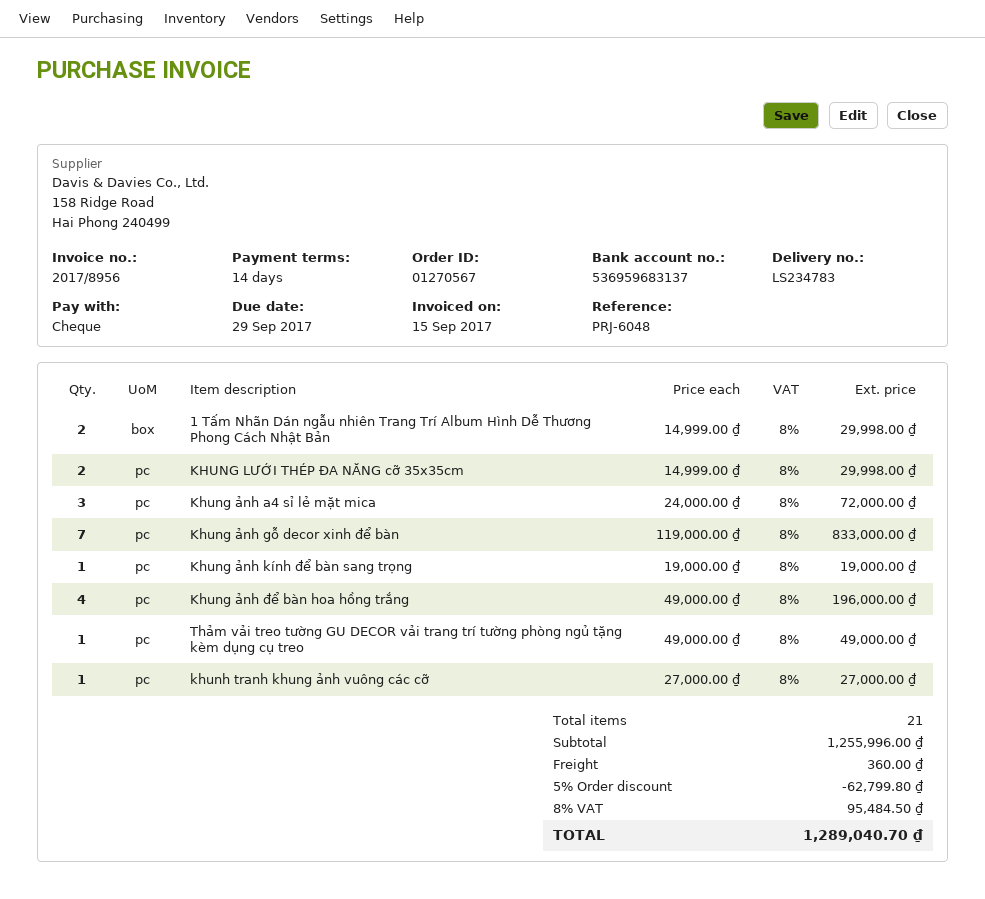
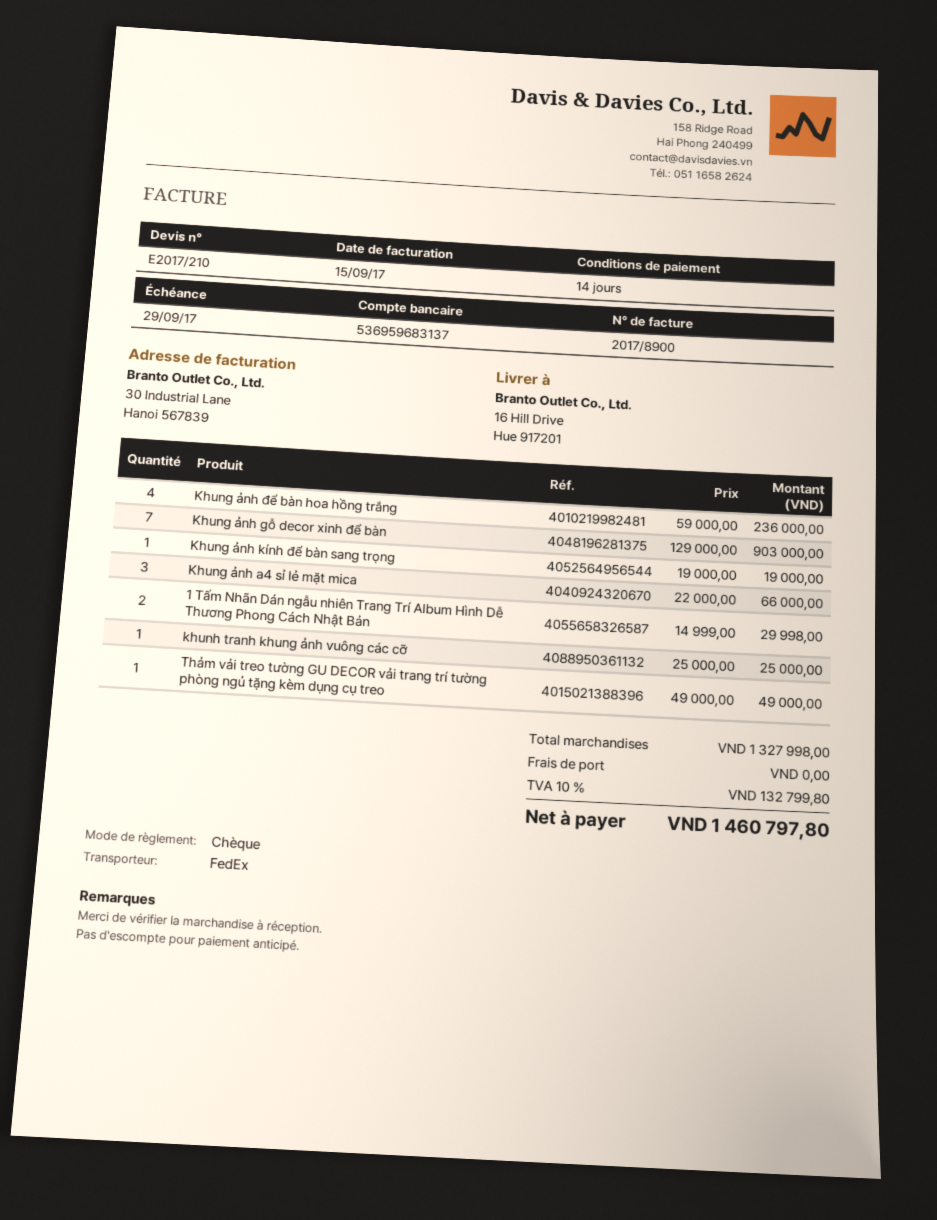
invoice number: 2017/8956 -> 2017/8900
KHUNG LƯỚI THÉP ĐA NĂNG cỡ 35x35cm: 2 x 14999.00 = 29998.00 -> none
Khung ảnh a4 sỉ lẻ mặt mica: 3 x 24000.00 = 72000.00 -> 3 x 22000.00 = 66000.00
Khung ảnh gỗ decor xinh để bàn: 7 x 119000.00 = 833000.00 -> 7 x 129000.00 = 903000.00
Khung ảnh để bàn hoa hồng trắng: 4 x 49000.00 = 196000.00 -> 4 x 59000.00 = 236000.00
khunh tranh khung ảnh vuông các cỡ: 1 x 27000.00 = 27000.00 -> 1 x 25000.00 = 25000.00
subtotal: 1255996.00 -> 1327998.00
discount: 5% = 62799.80 -> none
shipping: 360.00 -> 0.00
tax: 8% = 95484.50 -> 10% = 132799.80
total: 1289040.70 -> 1460797.80

